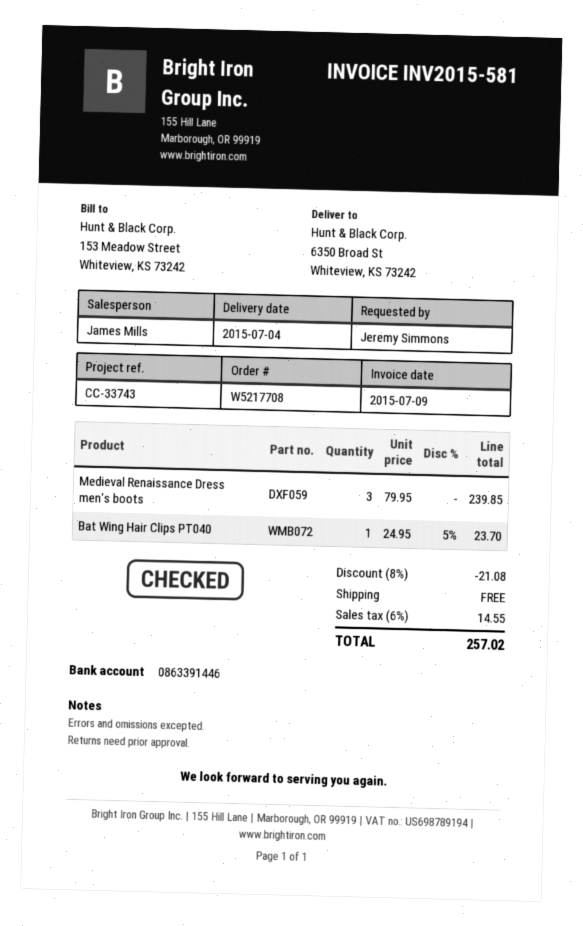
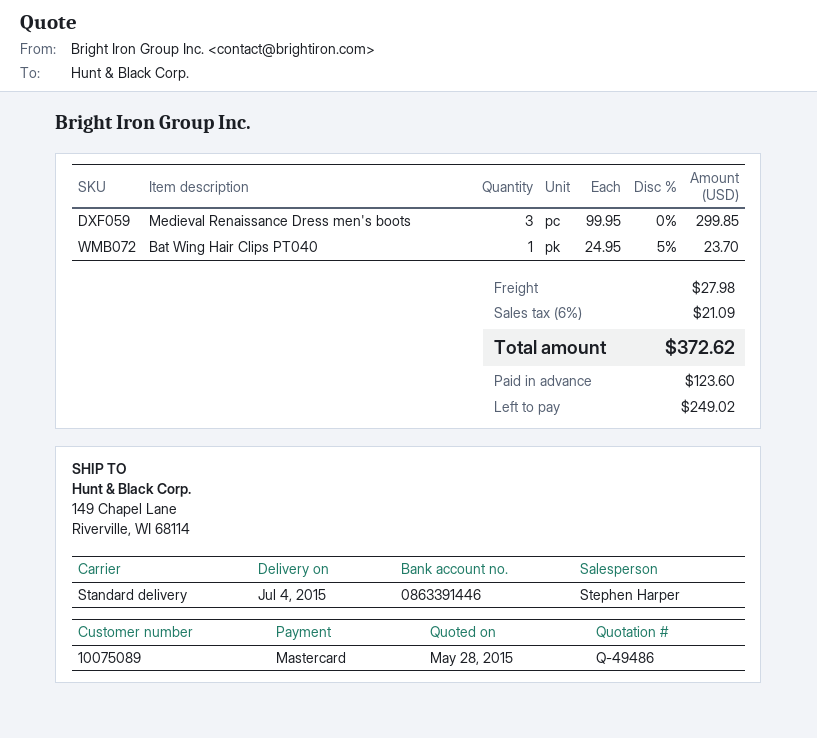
sales rep: James Mills -> Stephen Harper
ship to: 6350 Broad St, Whiteview, KS 73242 -> 149 Chapel Lane, Riverville, WI 68114
Medieval Renaissance Dress men's boots: 3 x 79.95 = 239.85 -> 3 x 99.95 = 299.85
discount: 8% = 21.08 -> none
shipping: 0.00 -> 27.98
tax: 6% = 14.55 -> 6% = 21.09
total: 257.02 -> 372.62

